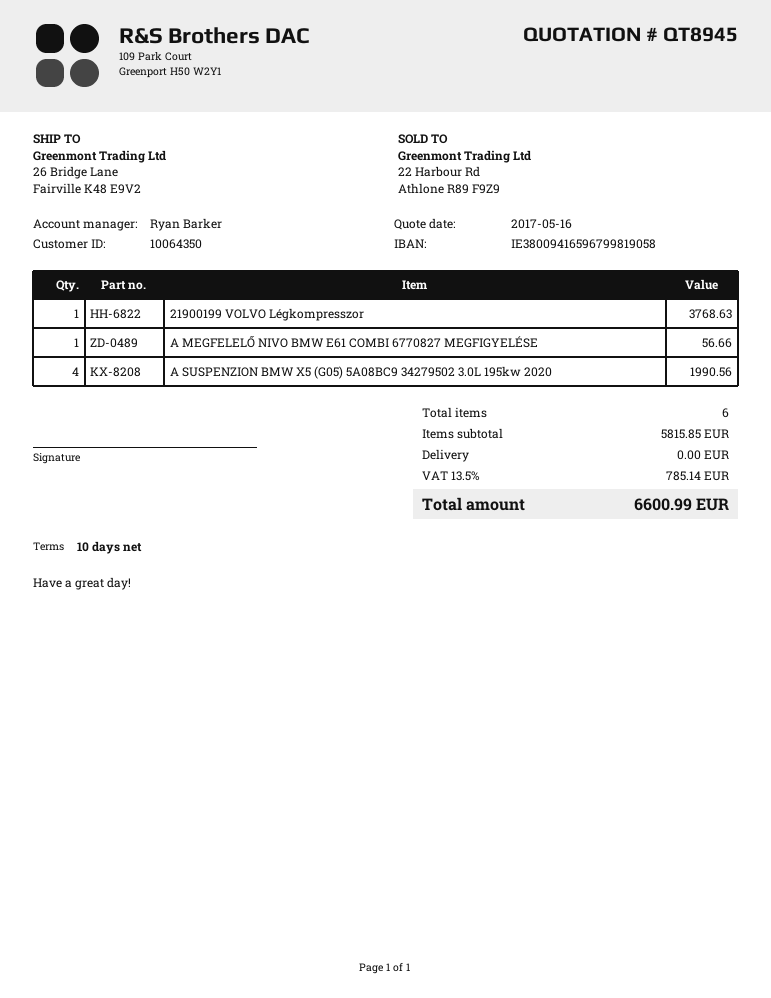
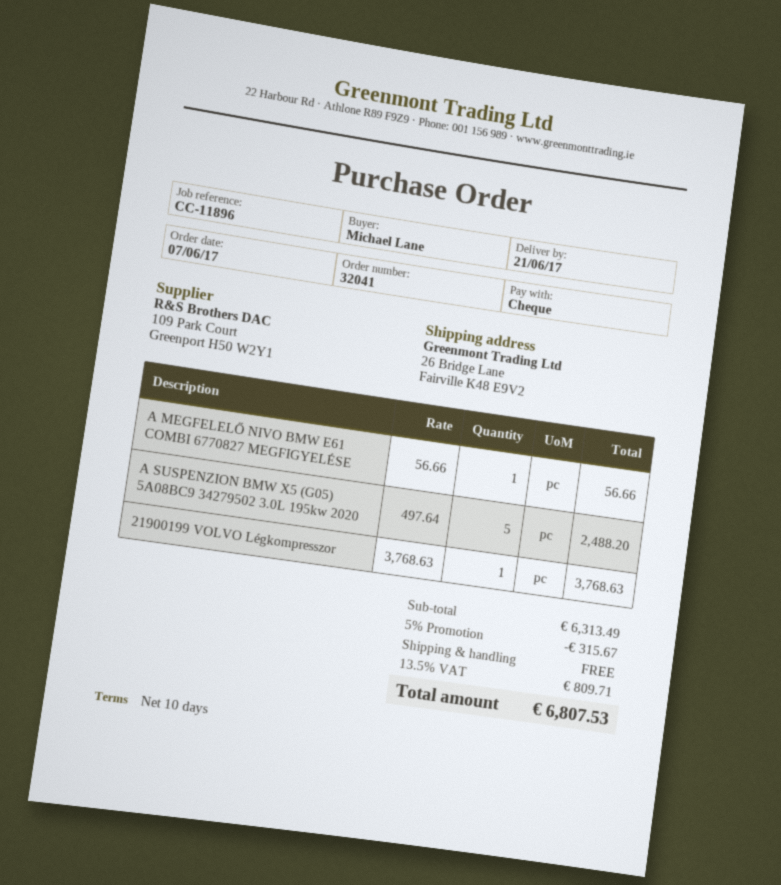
A SUSPENZION BMW X5 (G05) 5A08BC9 34279502 3.0L 195kw 2020: 4 for 1990.56 -> 5 for 2488.20
subtotal: 5815.85 -> 6313.49
discount: none -> 5% = 315.67
tax: 13.5% = 785.14 -> 13.5% = 809.71
total: 6600.99 -> 6807.53

